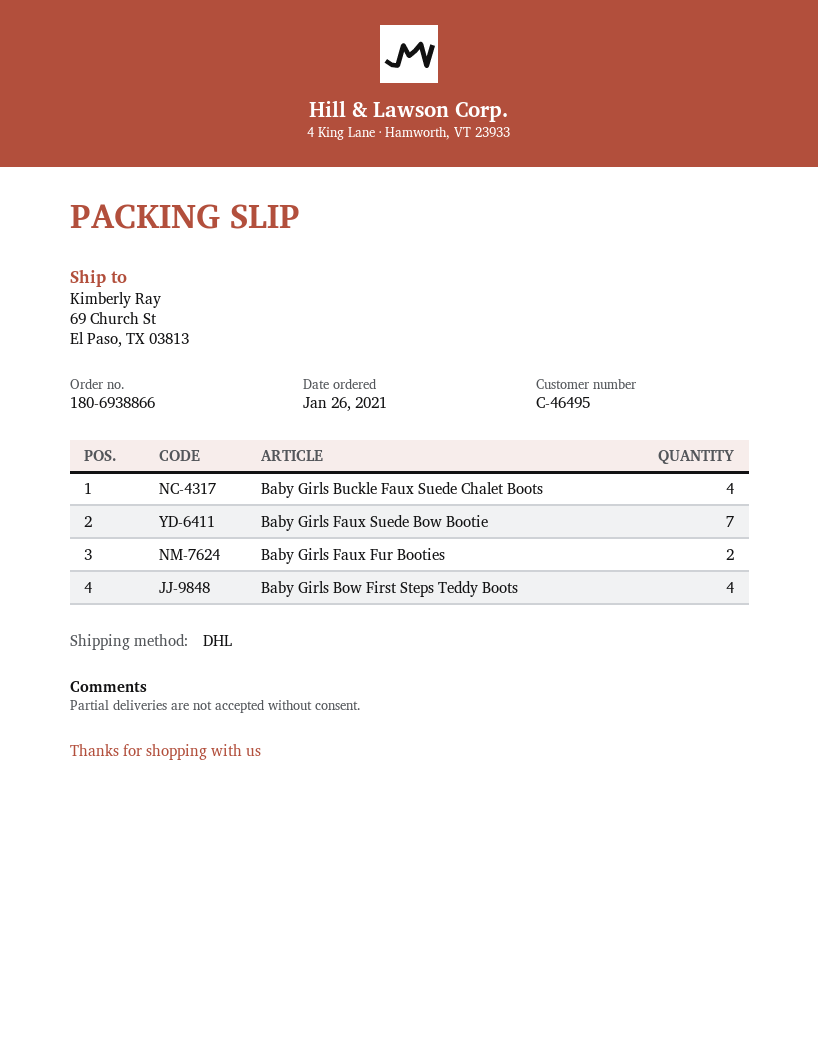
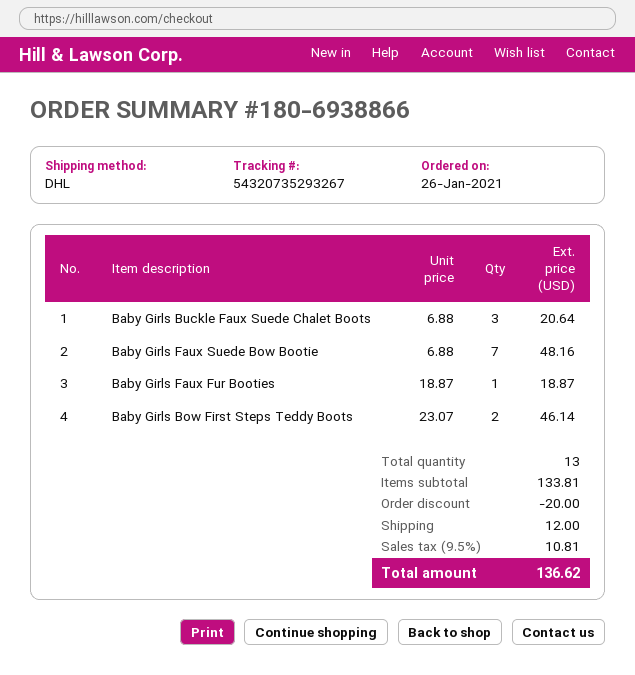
Baby Girls Buckle Faux Suede Chalet Boots: 4 -> 3
Baby Girls Faux Fur Booties: 2 -> 1
Baby Girls Bow First Steps Teddy Boots: 4 -> 2

